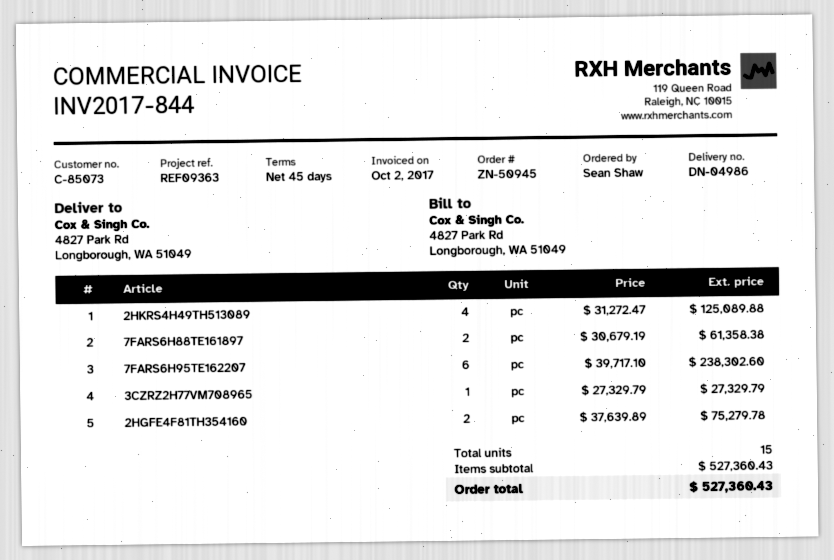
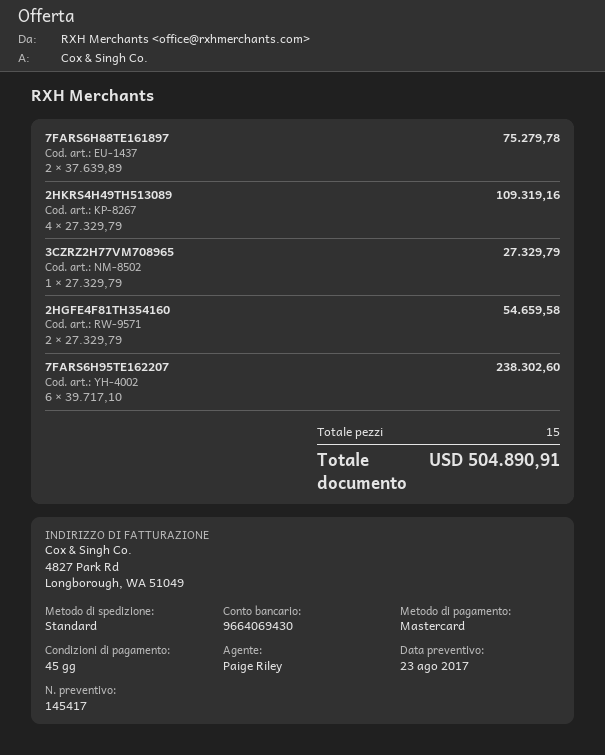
2HKRS4H49TH513089: 4 x 31272.47 = 125089.88 -> 4 x 27329.79 = 109319.16
7FARS6H88TE161897: 2 x 30679.19 = 61358.38 -> 2 x 37639.89 = 75279.78
2HGFE4F81TH354160: 2 x 37639.89 = 75279.78 -> 2 x 27329.79 = 54659.58
total: 527360.43 -> 504890.91

